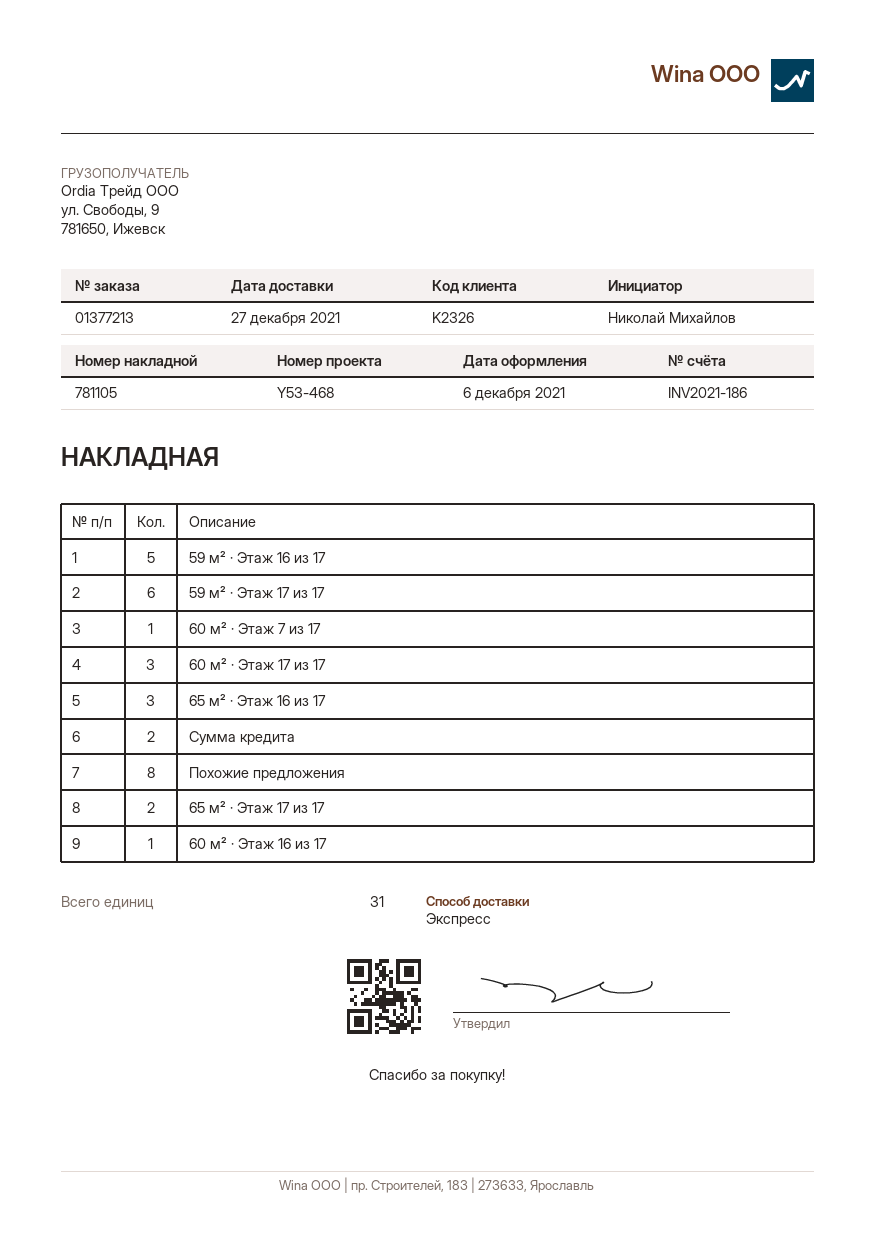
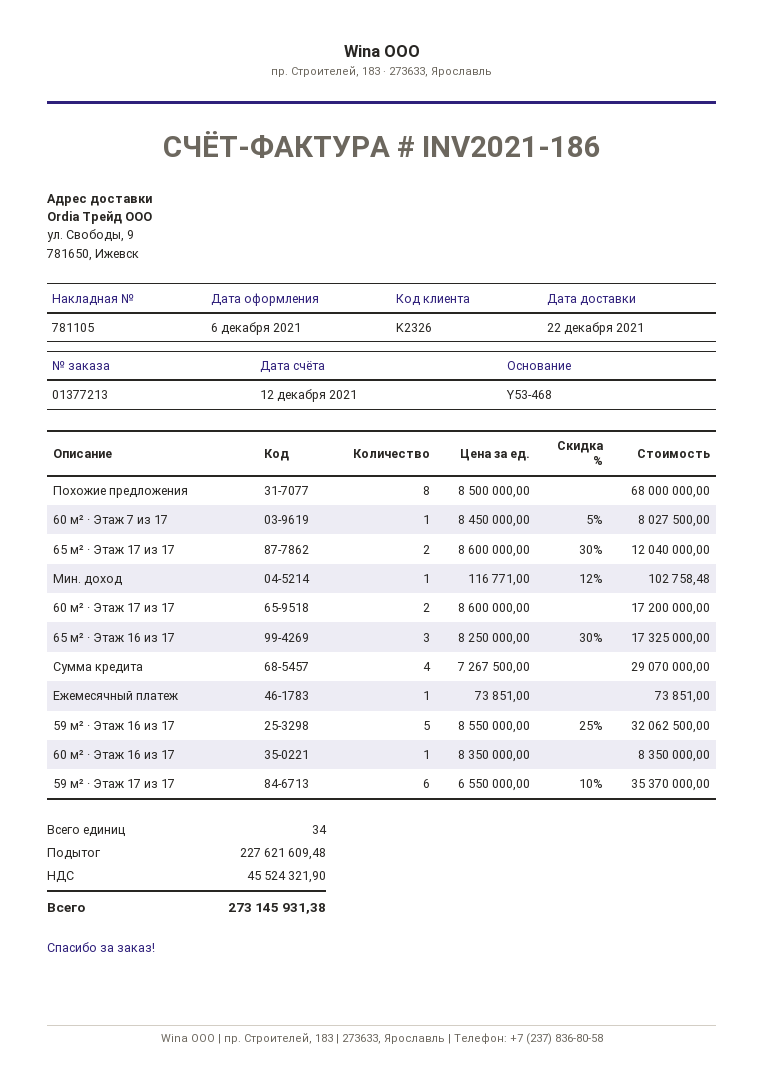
delivery date: 2021-12-27 -> 2021-12-22
60 м² · Этаж 17 из 17: 3 -> 2
Сумма кредита: 2 -> 4
Мин. доход: none -> 1
Ежемесячный платеж: none -> 1
total quantity: 31 -> 34

